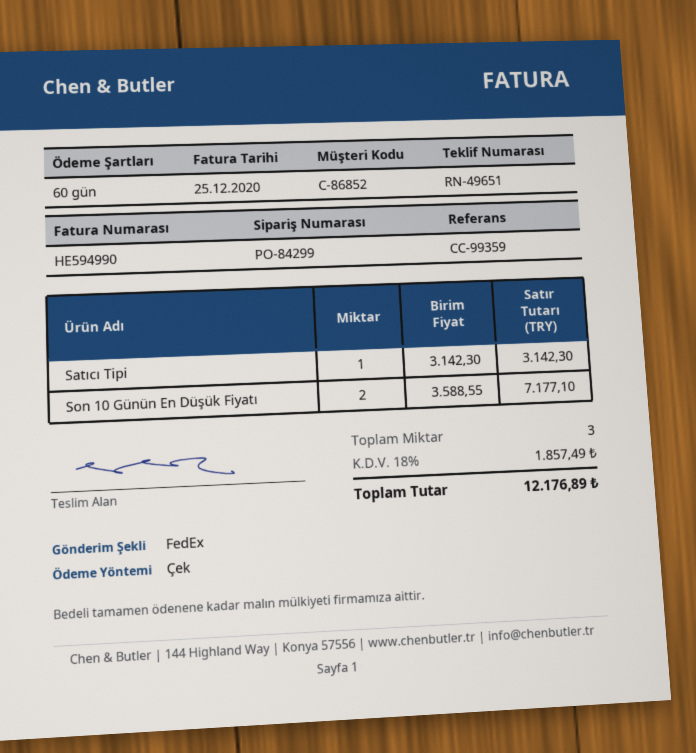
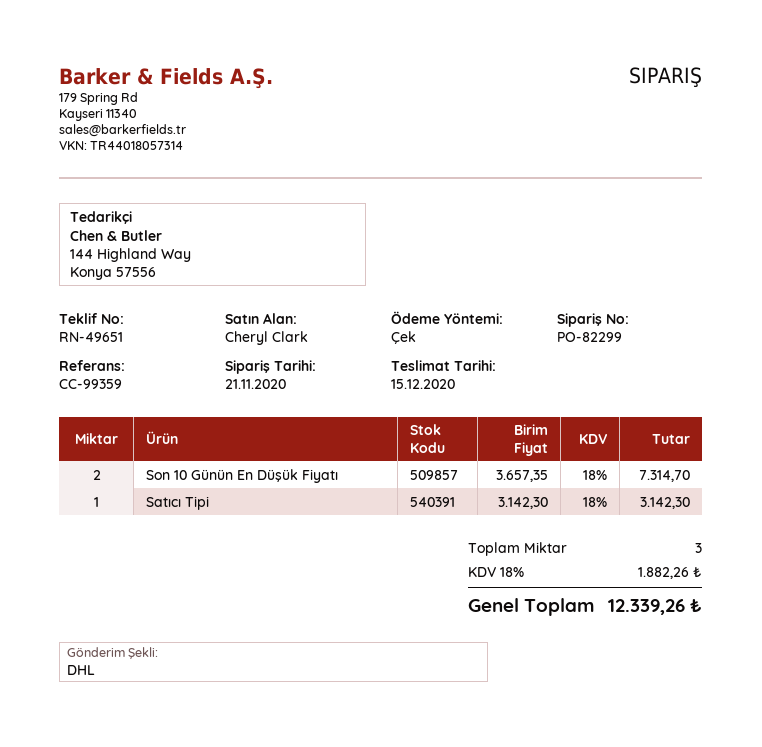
order number: PO-84299 -> PO-82299
shipping method: FedEx -> DHL
Son 10 Günün En Düşük Fiyatı: 2 x 3588.55 = 7177.10 -> 2 x 3657.35 = 7314.70
tax: 18% = 1857.49 -> 18% = 1882.26
total: 12176.89 -> 12339.26

